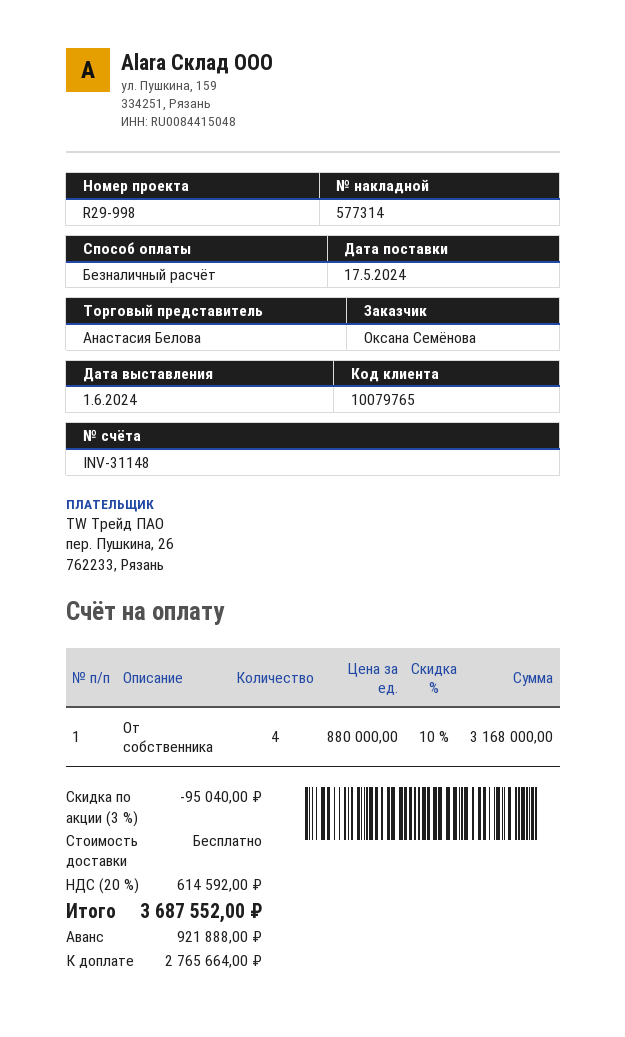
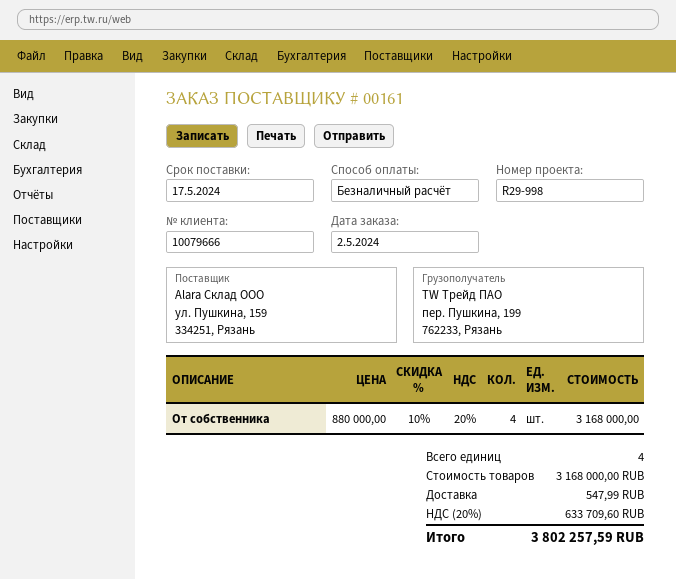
customer number: 10079765 -> 10079666
discount: 3% = 95040.00 -> none
shipping: 0.00 -> 547.99
tax: 20% = 614592.00 -> 20% = 633709.60
total: 3687552.00 -> 3802257.59

